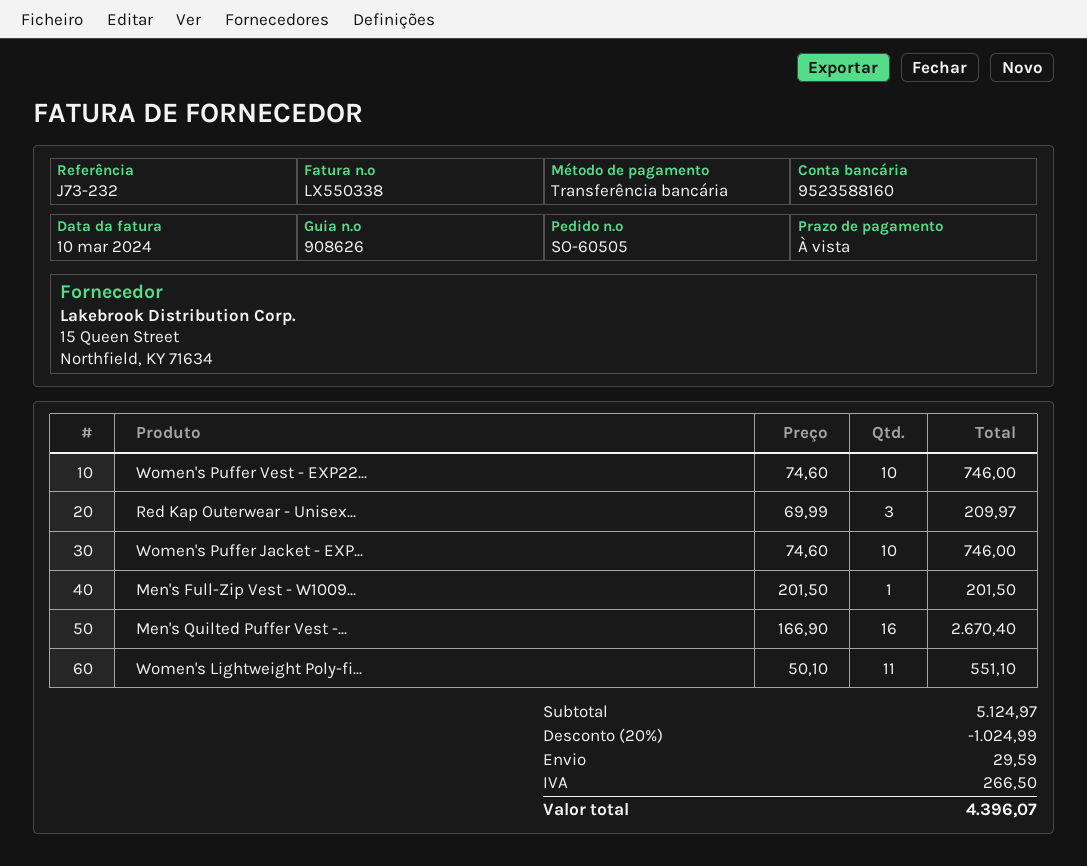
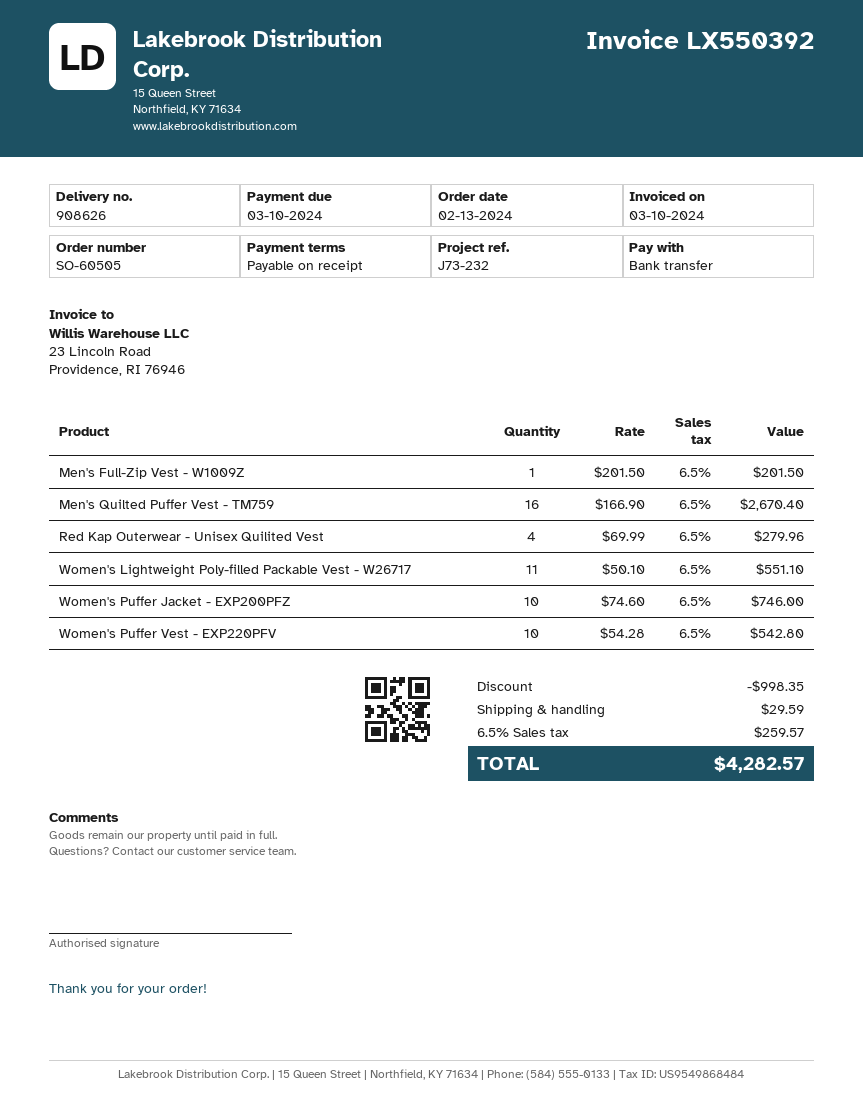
invoice number: LX550338 -> LX550392
Women's Puffer Vest - EXP22...: 10 x 74.60 = 746.00 -> 10 x 54.28 = 542.80
Red Kap Outerwear - Unisex...: 3 x 69.99 = 209.97 -> 4 x 69.99 = 279.96
discount: 1024.99 -> 998.35
tax: 266.50 -> 259.57
total: 4396.07 -> 4282.57

